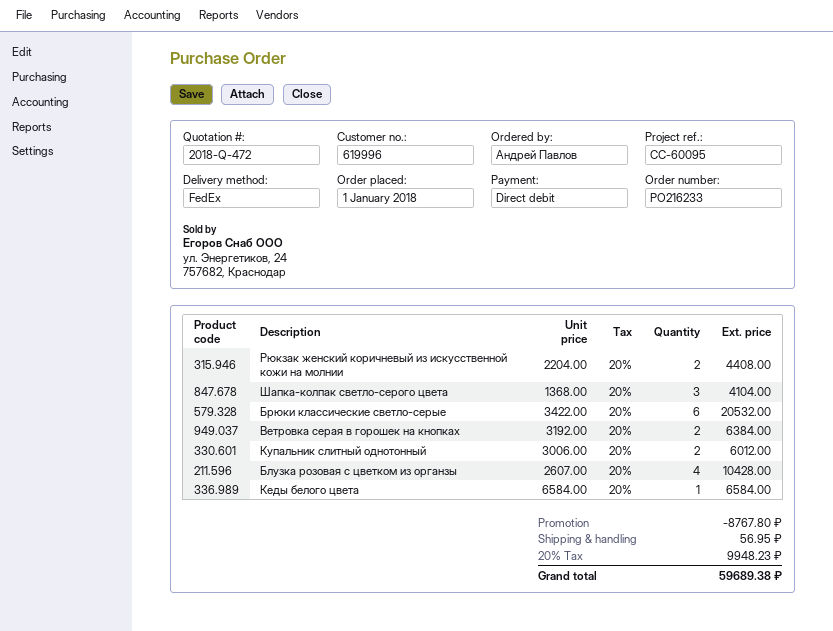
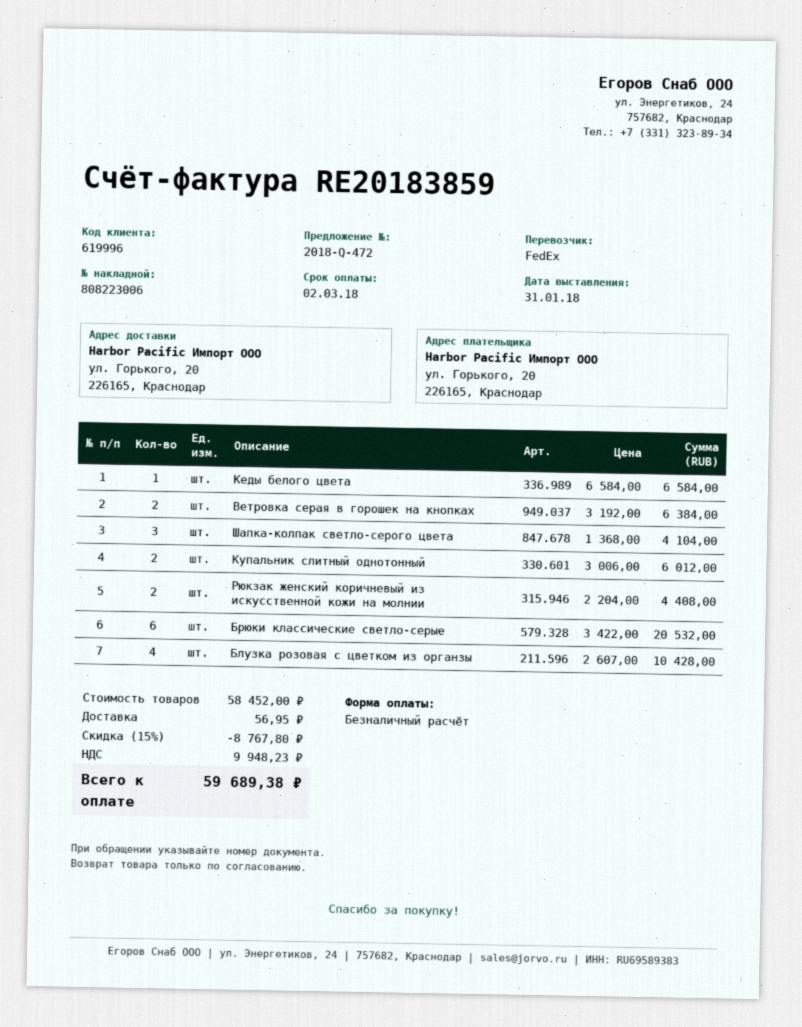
payment method: direct debit -> bank transfer

